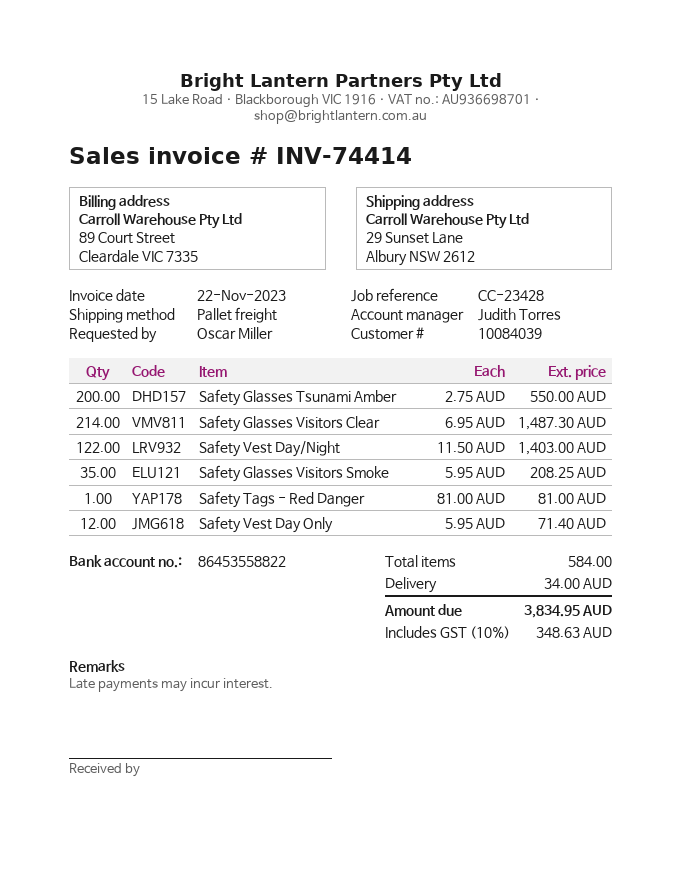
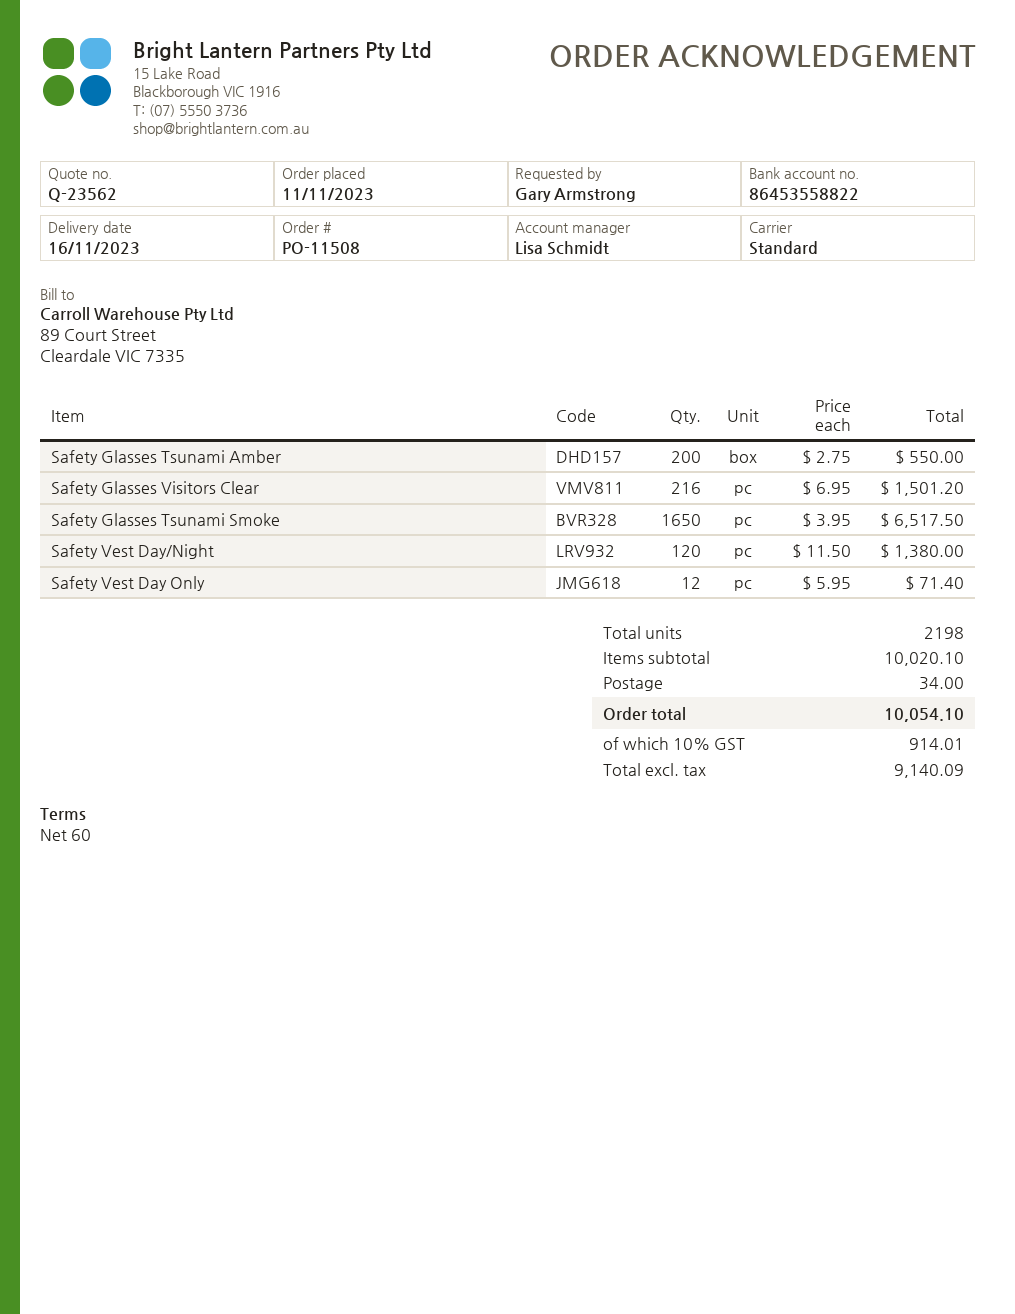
ordered by: Oscar Miller -> Gary Armstrong
sales rep: Judith Torres -> Lisa Schmidt
shipping method: pallet freight -> standard
Safety Glasses Visitors Clear: 214 x 6.95 = 1487.30 -> 216 x 6.95 = 1501.20
Safety Vest Day/Night: 122 x 11.50 = 1403.00 -> 120 x 11.50 = 1380.00
Safety Glasses Visitors Smoke: 35 x 5.95 = 208.25 -> none
Safety Tags - Red Danger: 1 x 81.00 = 81.00 -> none
Safety Glasses Tsunami Smoke: none -> 1650 x 3.95 = 6517.50
total quantity: 584 -> 2198
tax: 10% = 348.63 -> 10% = 914.01
total: 3834.95 -> 10054.10

